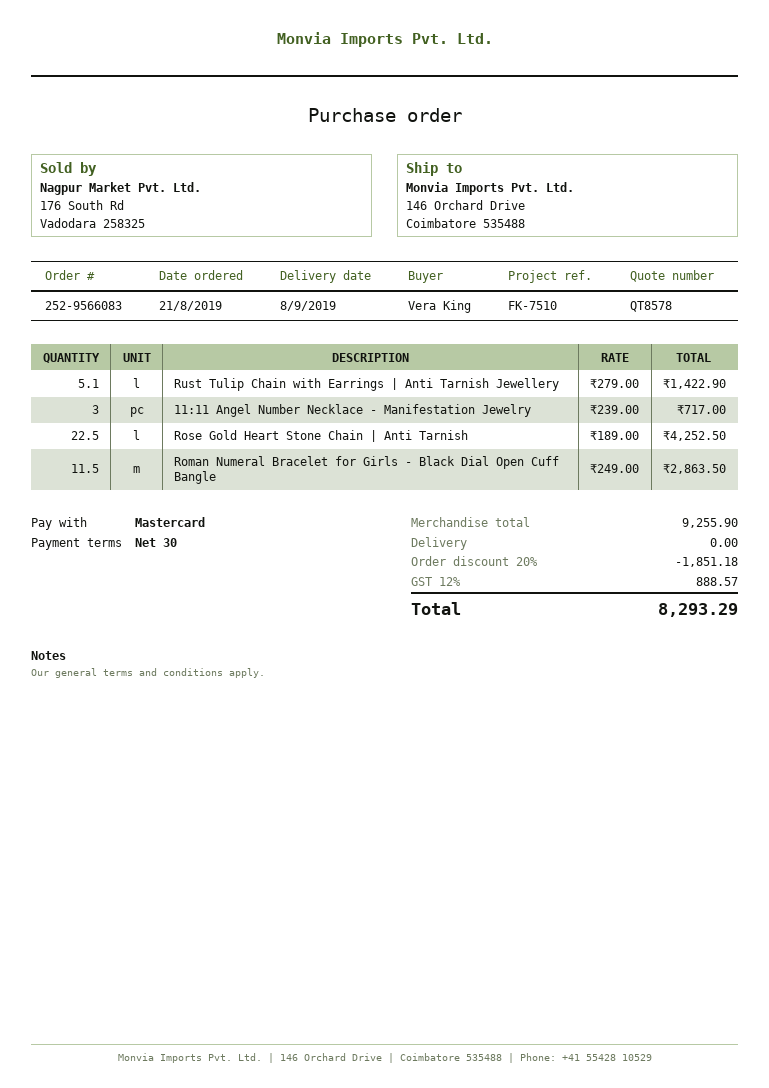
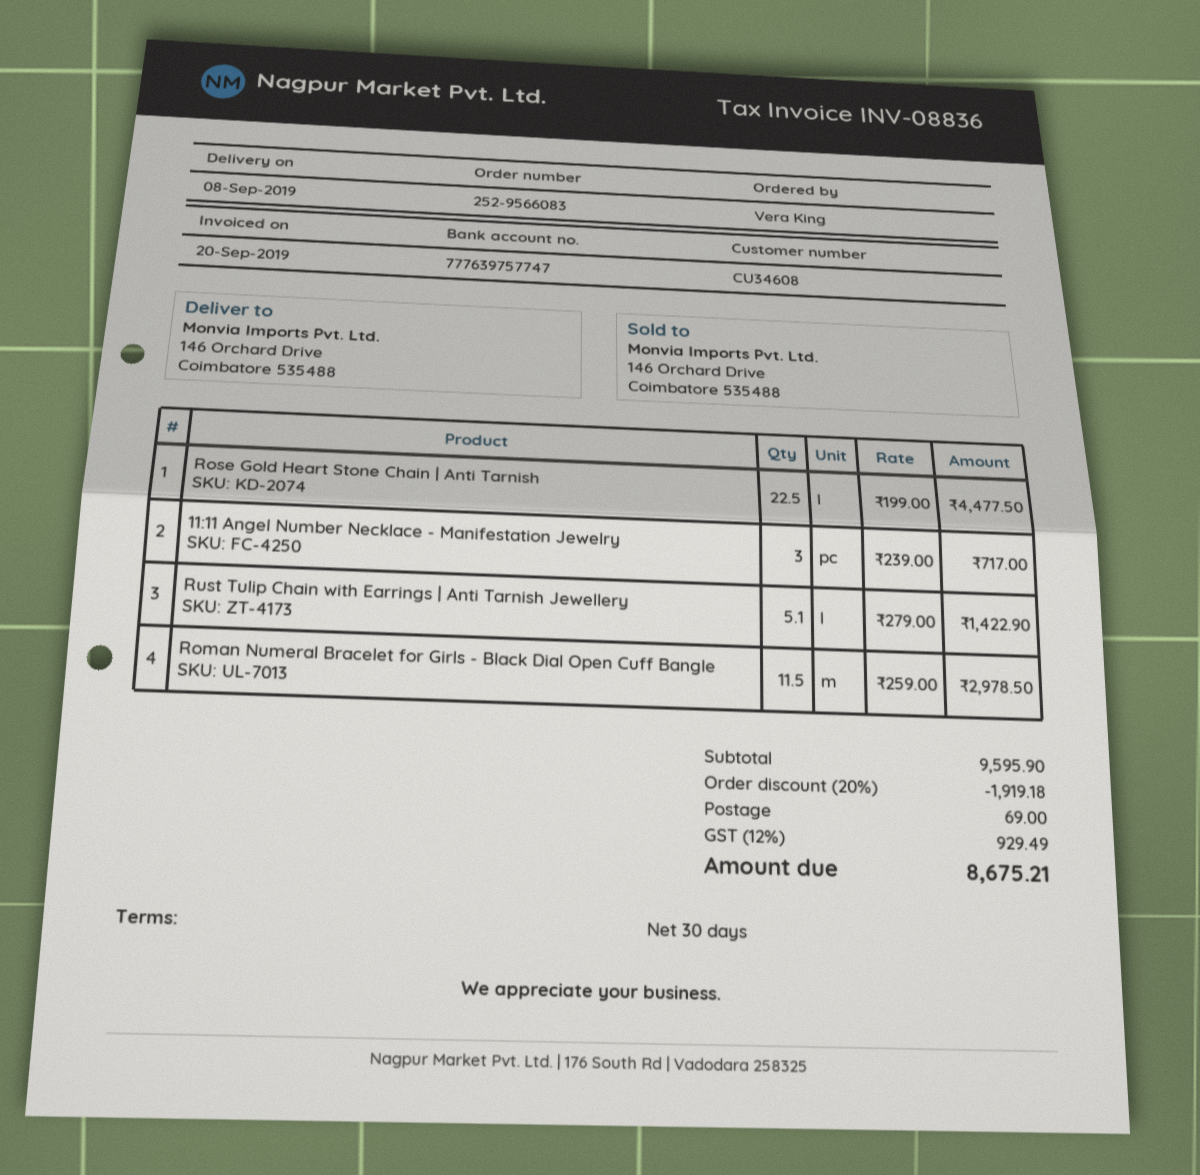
Rose Gold Heart Stone Chain | Anti Tarnish: 22.5 x 189.00 = 4252.50 -> 22.5 x 199.00 = 4477.50
Roman Numeral Bracelet for Girls - Black Dial Open Cuff Bangle: 11.5 x 249.00 = 2863.50 -> 11.5 x 259.00 = 2978.50
subtotal: 9255.90 -> 9595.90
discount: 20% = 1851.18 -> 20% = 1919.18
shipping: 0.00 -> 69.00
tax: 12% = 888.57 -> 12% = 929.49
total: 8293.29 -> 8675.21

